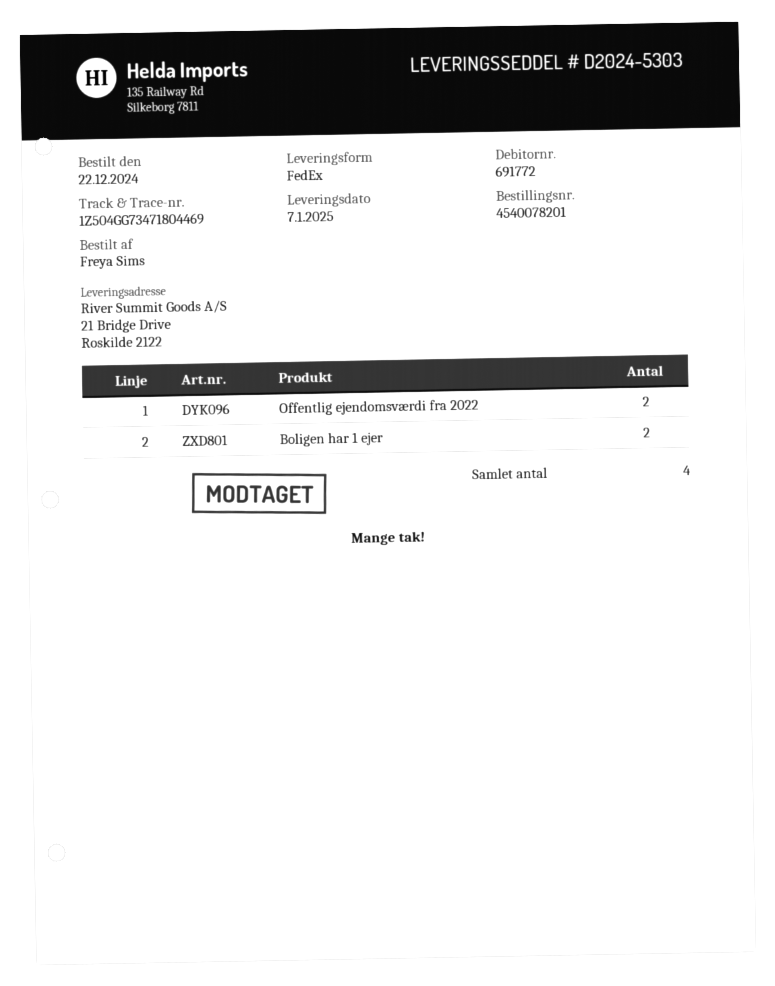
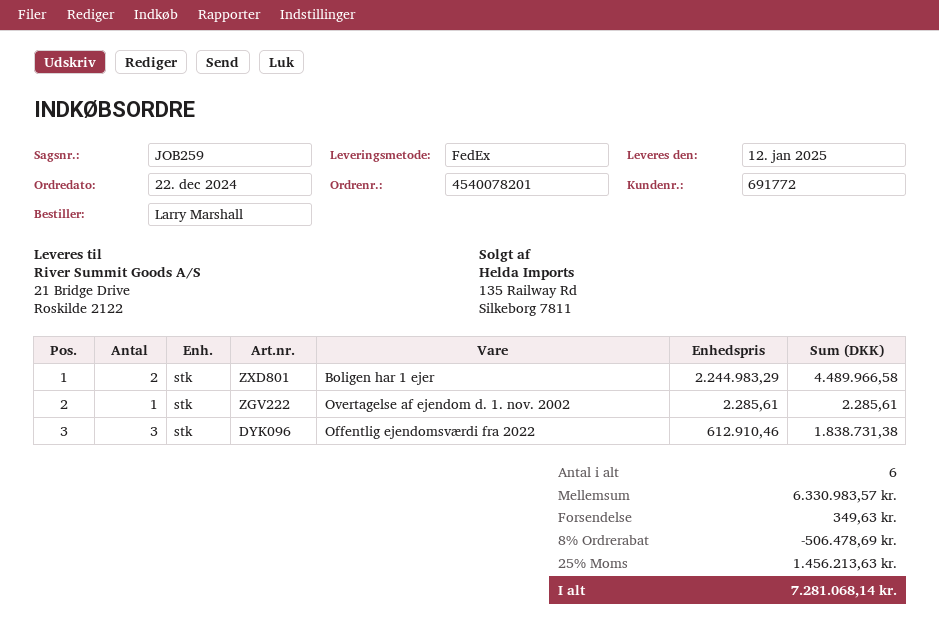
delivery date: 2025-01-07 -> 2025-01-12
ordered by: Freya Sims -> Larry Marshall
Offentlig ejendomsværdi fra 2022: 2 -> 3
Overtagelse af ejendom d. 1. nov. 2002: none -> 1
total quantity: 4 -> 6

